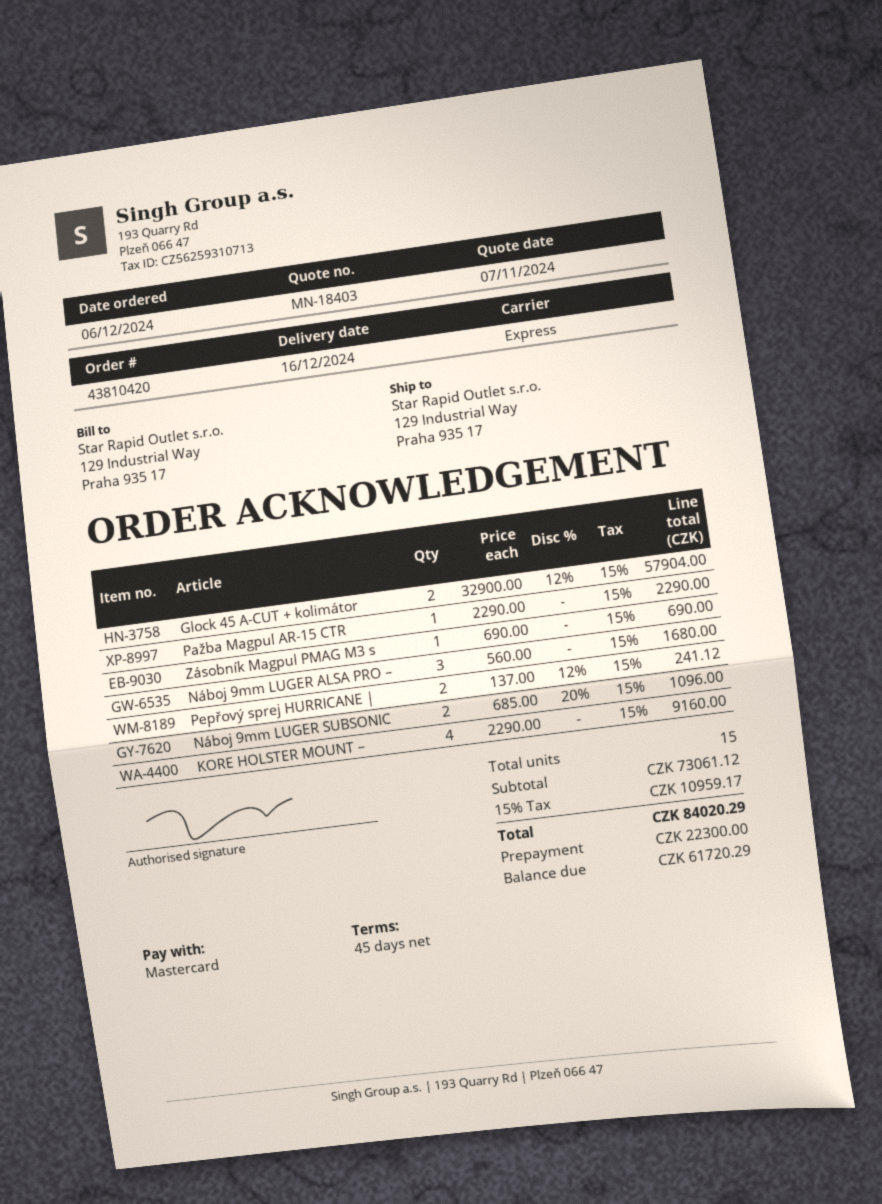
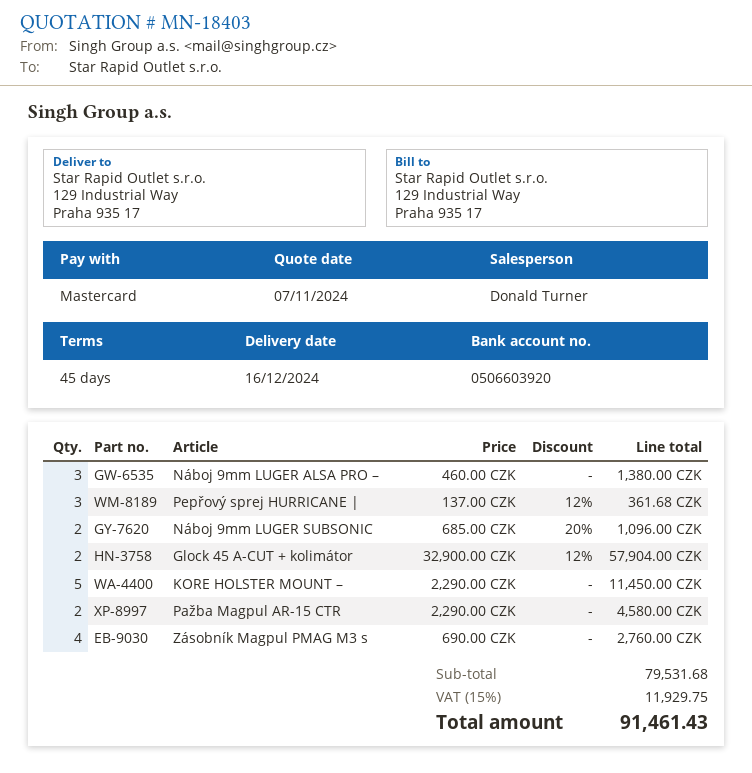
Pažba Magpul AR-15 CTR: 1 x 2290.00 = 2290.00 -> 2 x 2290.00 = 4580.00
Zásobník Magpul PMAG M3 s: 1 x 690.00 = 690.00 -> 4 x 690.00 = 2760.00
Náboj 9mm LUGER ALSA PRO –: 3 x 560.00 = 1680.00 -> 3 x 460.00 = 1380.00
Pepřový sprej HURRICANE |: 2 x 137.00 - 12% = 241.12 -> 3 x 137.00 - 12% = 361.68
KORE HOLSTER MOUNT –: 4 x 2290.00 = 9160.00 -> 5 x 2290.00 = 11450.00
subtotal: 73061.12 -> 79531.68
tax: 15% = 10959.17 -> 15% = 11929.75
total: 84020.29 -> 91461.43

